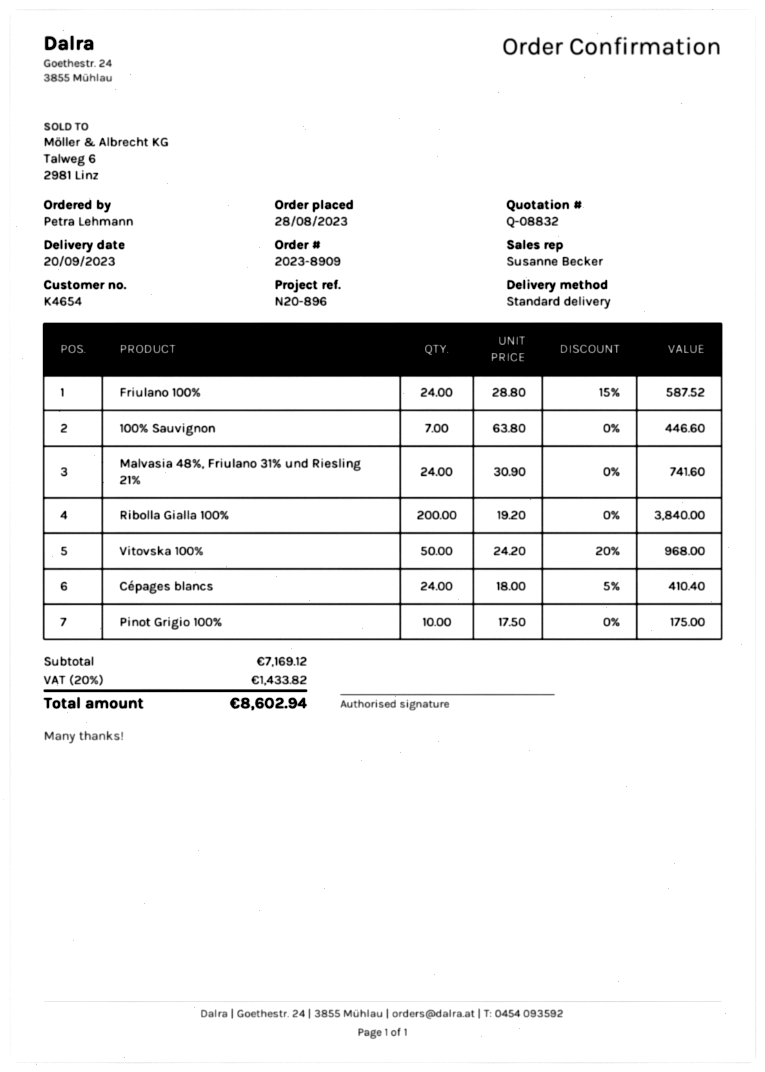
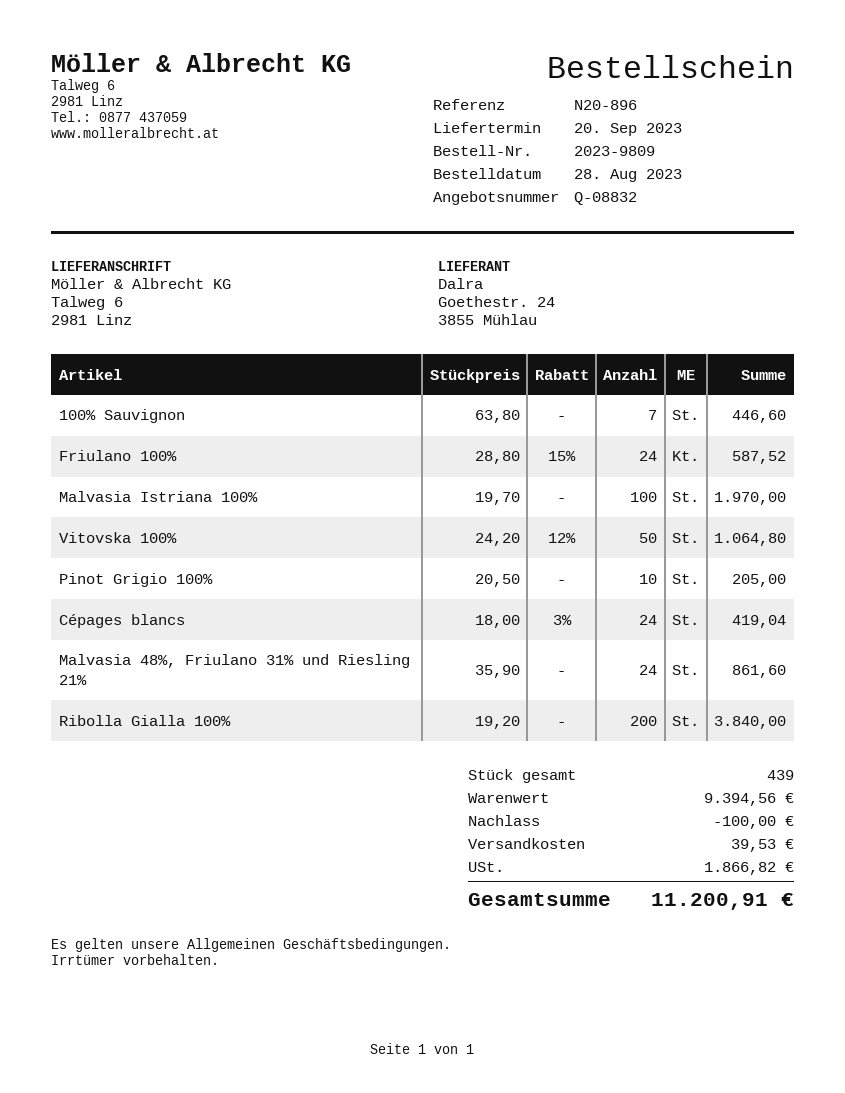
order number: 2023-8909 -> 2023-9809
Malvasia 48%, Friulano 31% und Riesling 21%: 24 x 30.90 = 741.60 -> 24 x 35.90 = 861.60
Vitovska 100%: 50 x 24.20 - 20% = 968.00 -> 50 x 24.20 - 12% = 1064.80
Cépages blancs: 24 x 18.00 - 5% = 410.40 -> 24 x 18.00 - 3% = 419.04
Pinot Grigio 100%: 10 x 17.50 = 175.00 -> 10 x 20.50 = 205.00
Malvasia Istriana 100%: none -> 100 x 19.70 = 1970.00
subtotal: 7169.12 -> 9394.56
discount: none -> 100.00
shipping: none -> 39.53
tax: 1433.82 -> 1866.82
total: 8602.94 -> 11200.91

